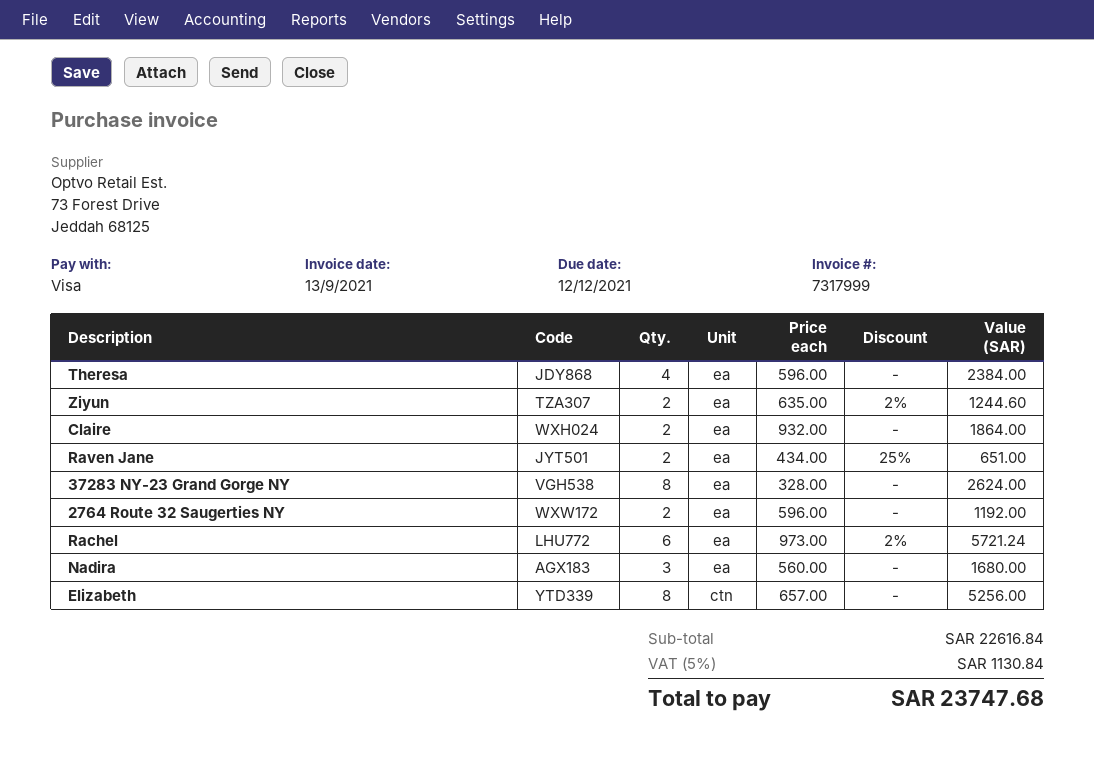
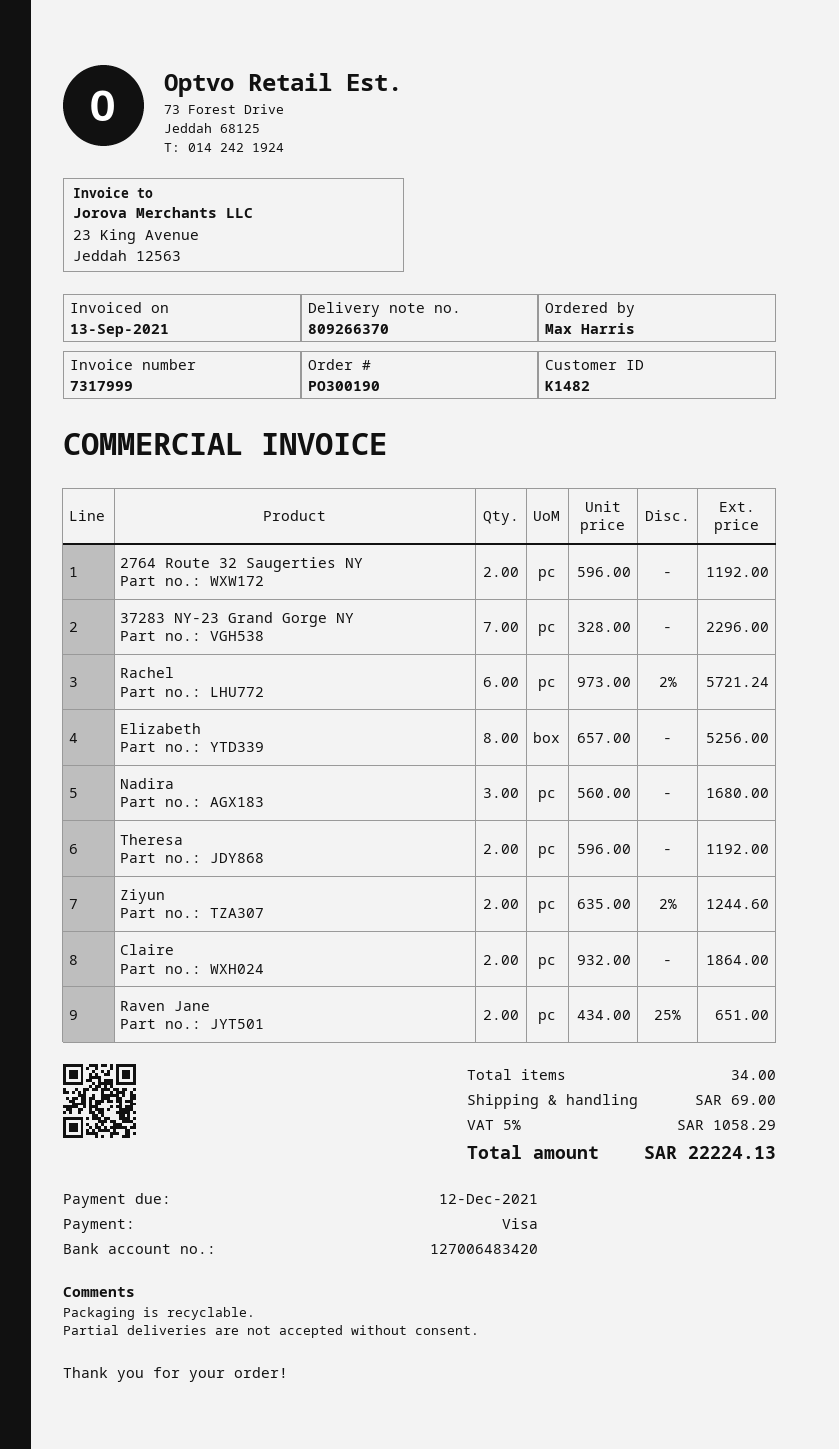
Theresa: 4 x 596.00 = 2384.00 -> 2 x 596.00 = 1192.00
37283 NY-23 Grand Gorge NY: 8 x 328.00 = 2624.00 -> 7 x 328.00 = 2296.00
shipping: none -> 69.00
tax: 5% = 1130.84 -> 5% = 1058.29
total: 23747.68 -> 22224.13

